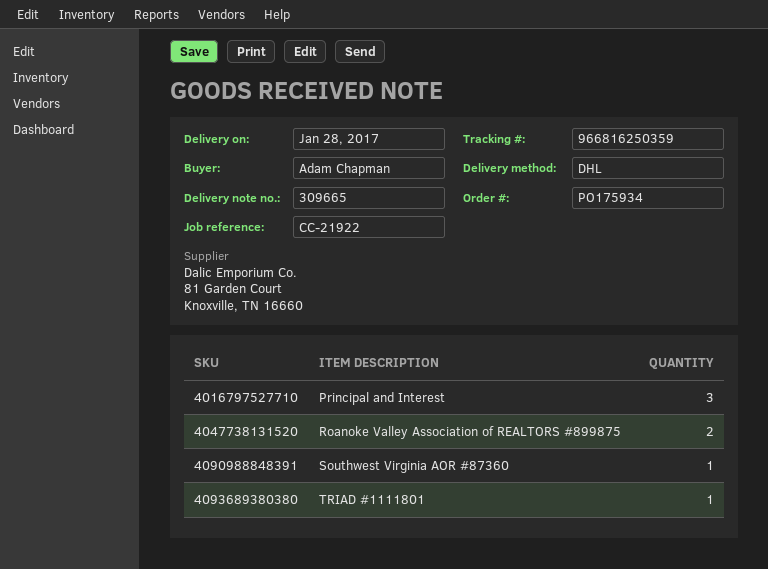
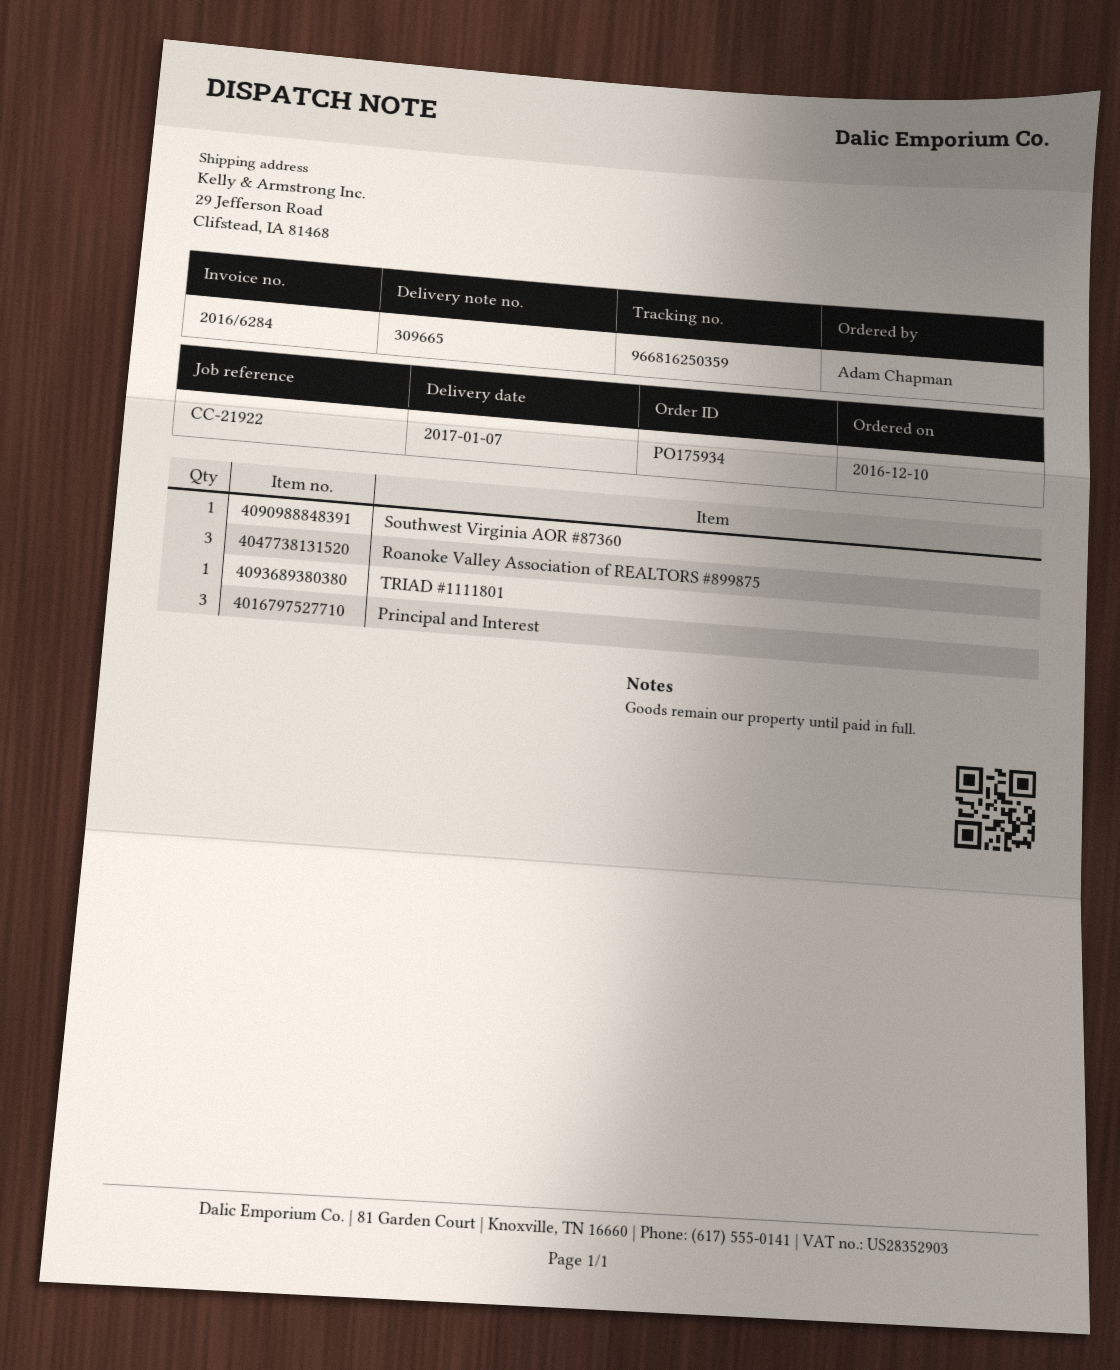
delivery date: 2017-01-28 -> 2017-01-07
Roanoke Valley Association of REALTORS #899875: 2 -> 3

